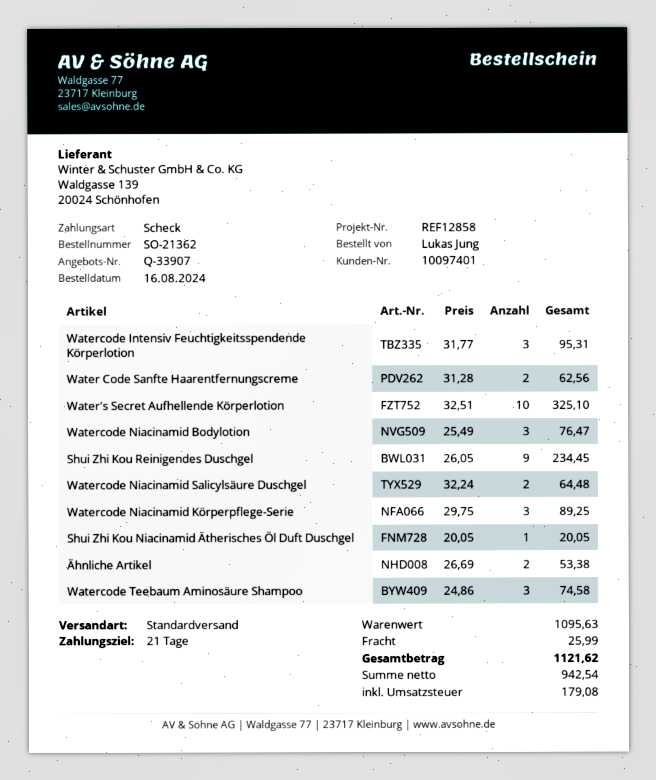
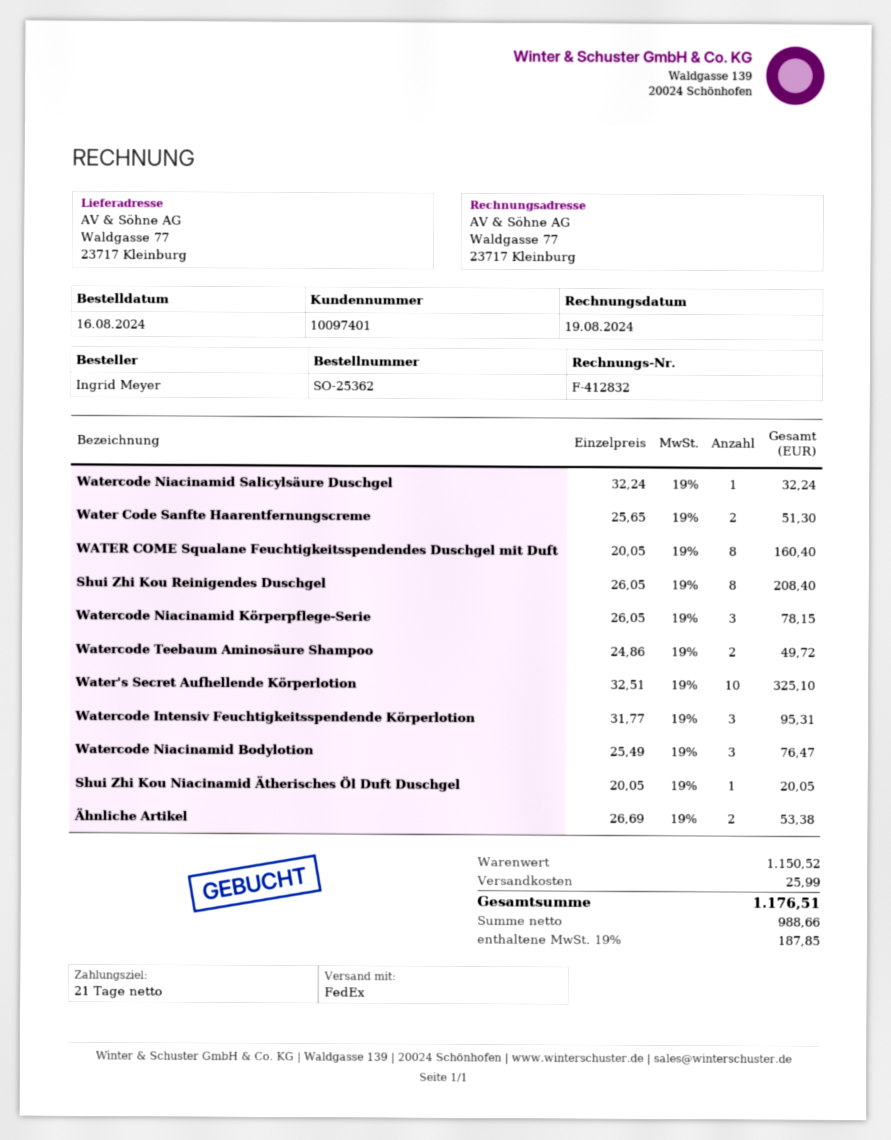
order number: SO-21362 -> SO-25362
ordered by: Lukas Jung -> Ingrid Meyer
shipping method: standard -> FedEx
Water Code Sanfte Haarentfernungscreme: 2 x 31.28 = 62.56 -> 2 x 25.65 = 51.30
Shui Zhi Kou Reinigendes Duschgel: 9 x 26.05 = 234.45 -> 8 x 26.05 = 208.40
Watercode Niacinamid Salicylsäure Duschgel: 2 x 32.24 = 64.48 -> 1 x 32.24 = 32.24
Watercode Niacinamid Körperpflege-Serie: 3 x 29.75 = 89.25 -> 3 x 26.05 = 78.15
Watercode Teebaum Aminosäure Shampoo: 3 x 24.86 = 74.58 -> 2 x 24.86 = 49.72
WATER COME Squalane Feuchtigkeitsspendendes Duschgel mit Duft: none -> 8 x 20.05 = 160.40
subtotal: 1095.63 -> 1150.52
net: 942.54 -> 988.66
tax: 179.08 -> 187.85
total: 1121.62 -> 1176.51

